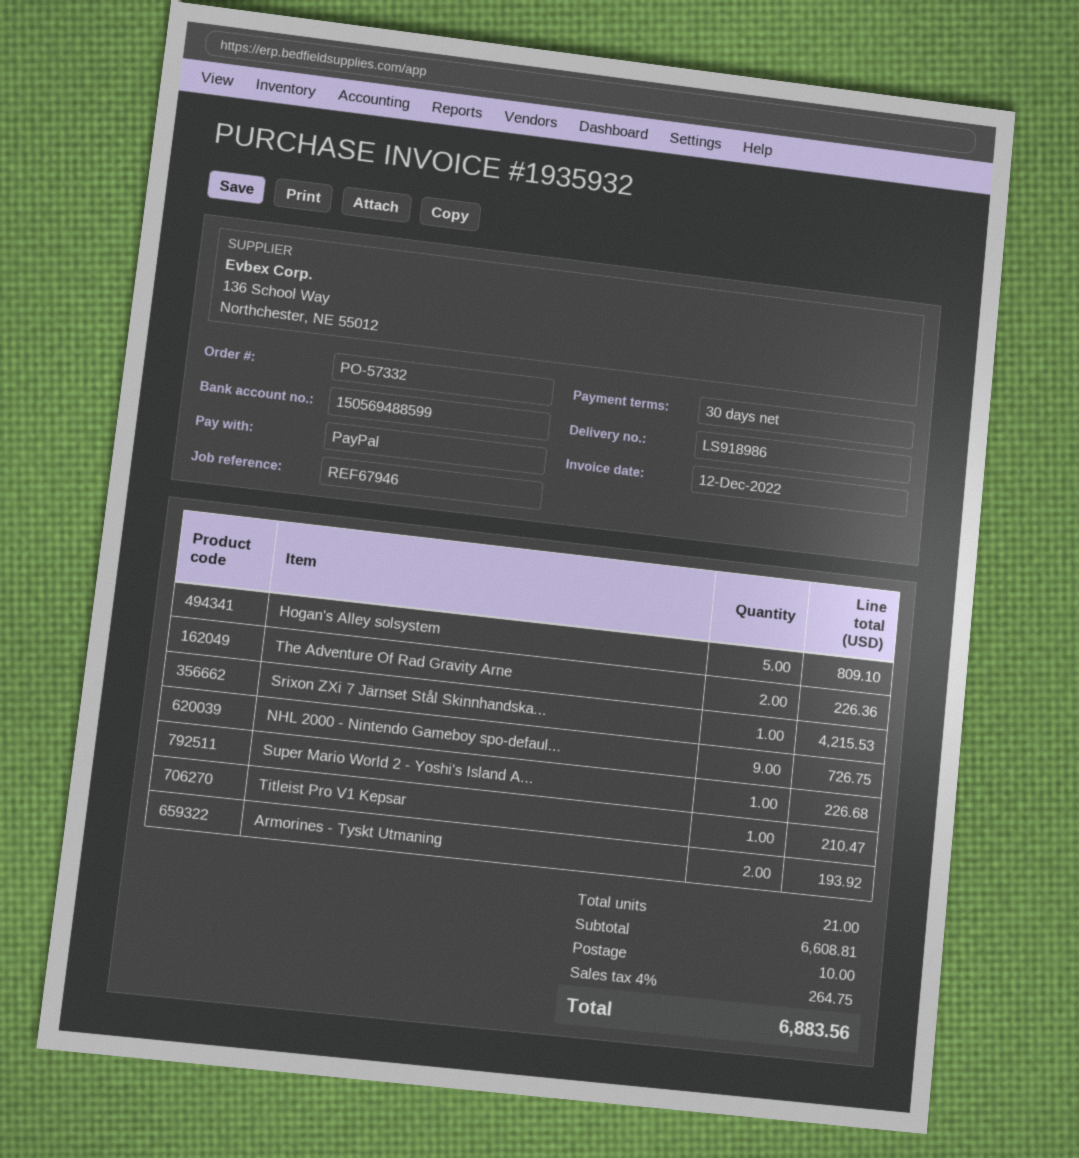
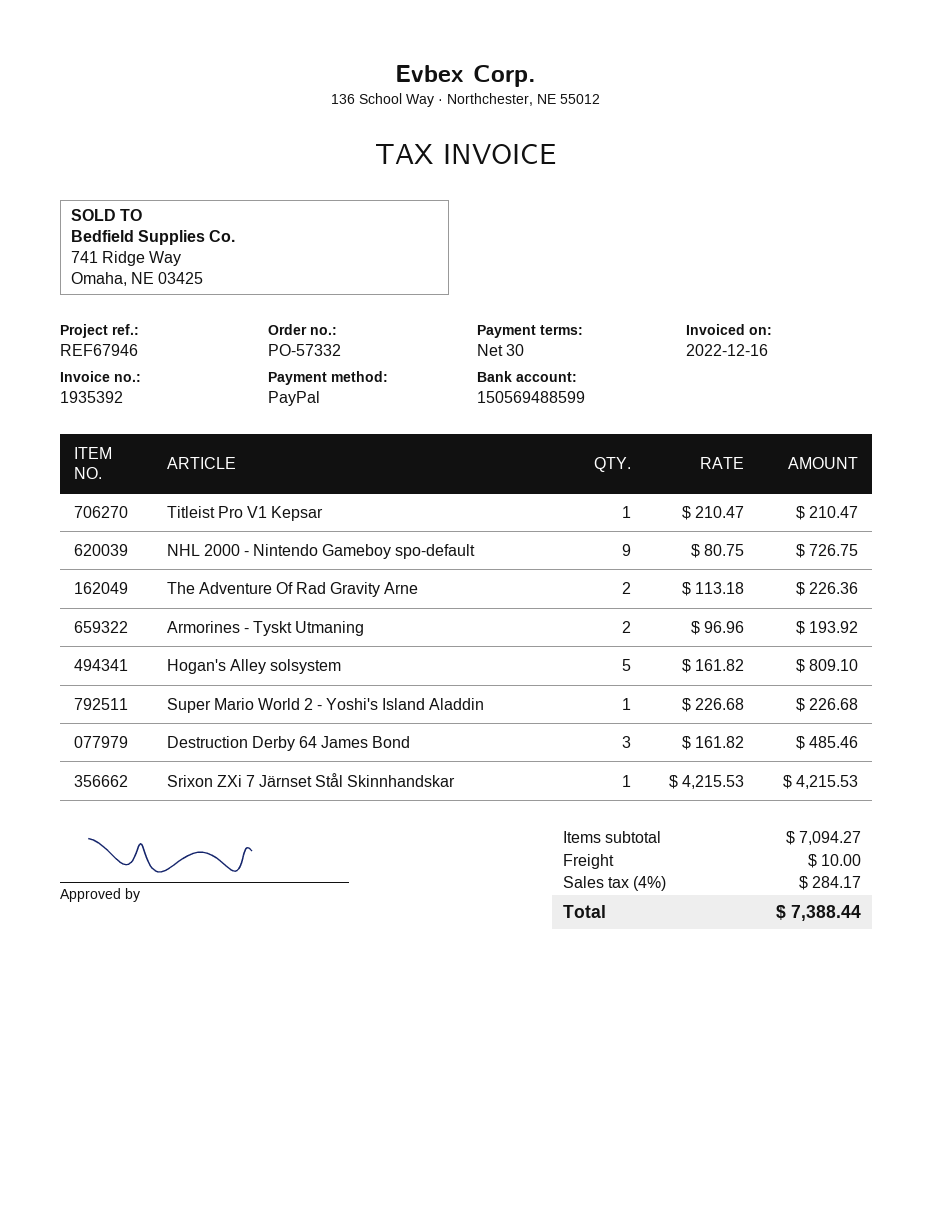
invoice number: 1935932 -> 1935392
invoice date: 2022-12-12 -> 2022-12-16
Destruction Derby 64 James Bond: none -> 3 for 485.46
subtotal: 6608.81 -> 7094.27
tax: 4% = 264.75 -> 4% = 284.17
total: 6883.56 -> 7388.44

